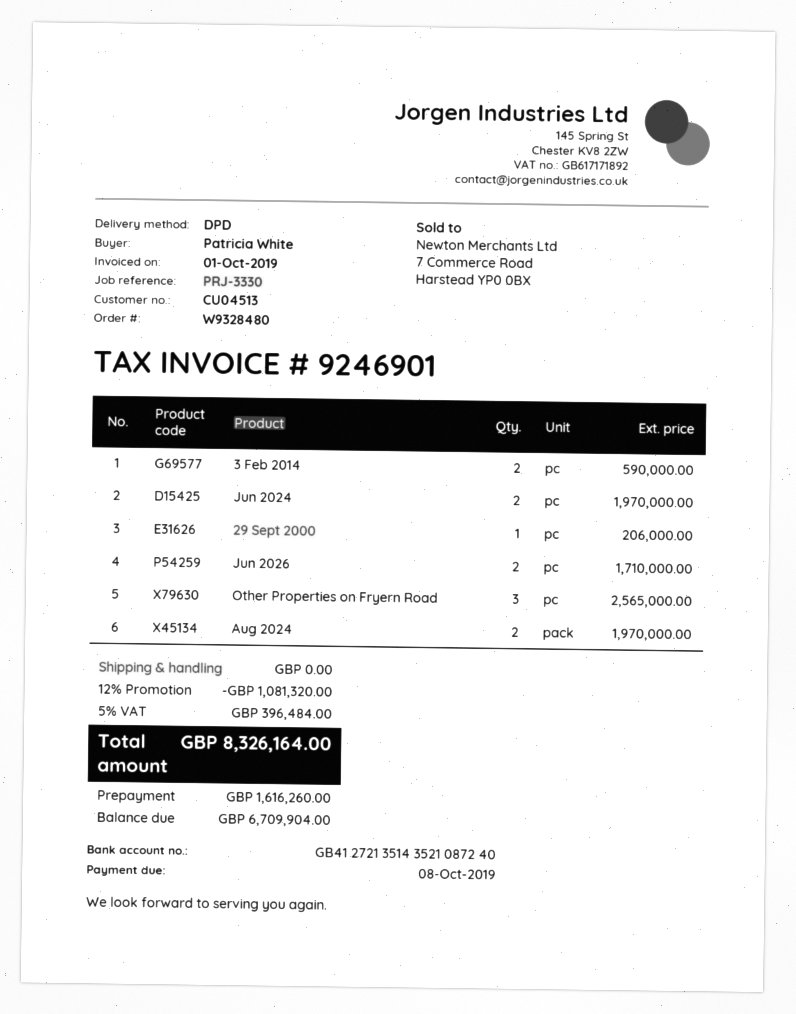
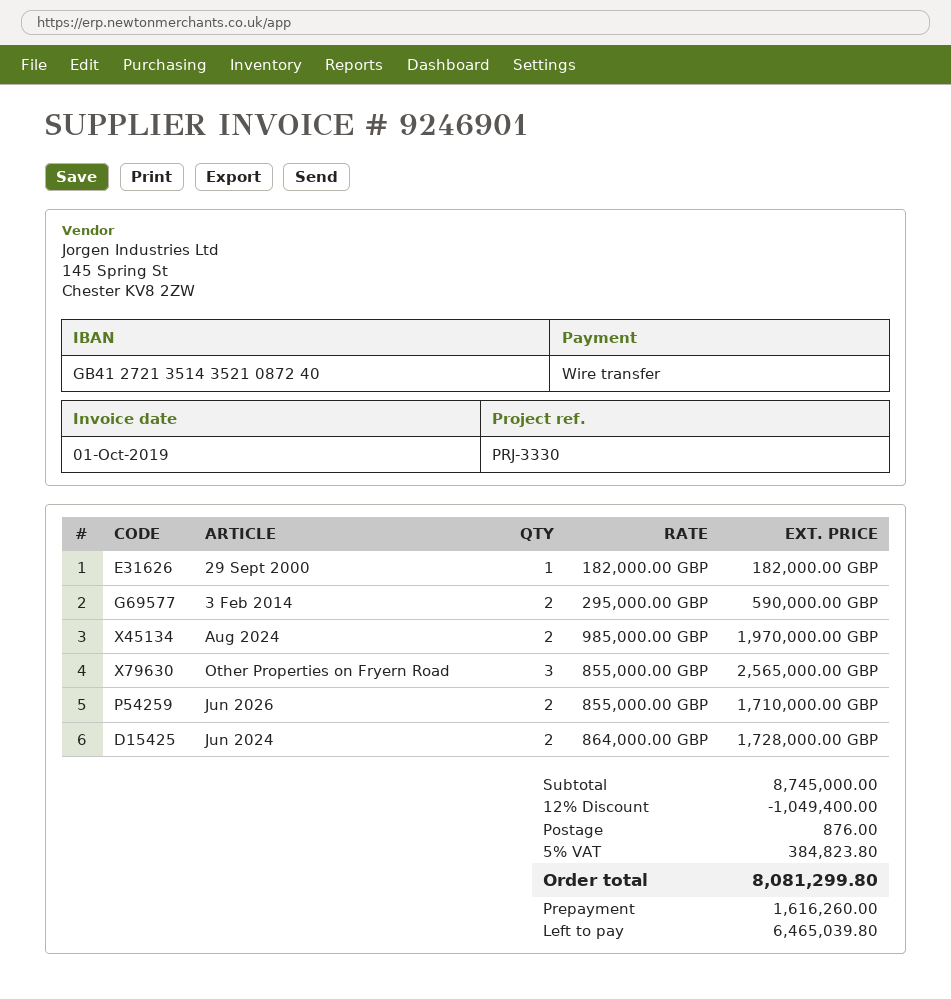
Jun 2024: 2 for 1970000.00 -> 2 for 1728000.00
29 Sept 2000: 1 for 206000.00 -> 1 for 182000.00
discount: 12% = 1081320.00 -> 12% = 1049400.00
shipping: 0.00 -> 876.00
tax: 5% = 396484.00 -> 5% = 384823.80
total: 8326164.00 -> 8081299.80
balance: 6709904.00 -> 6465039.80

